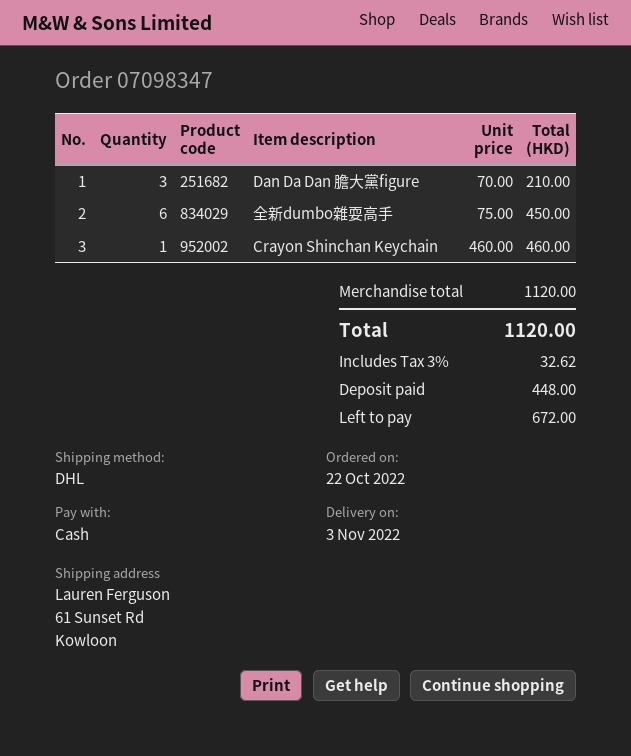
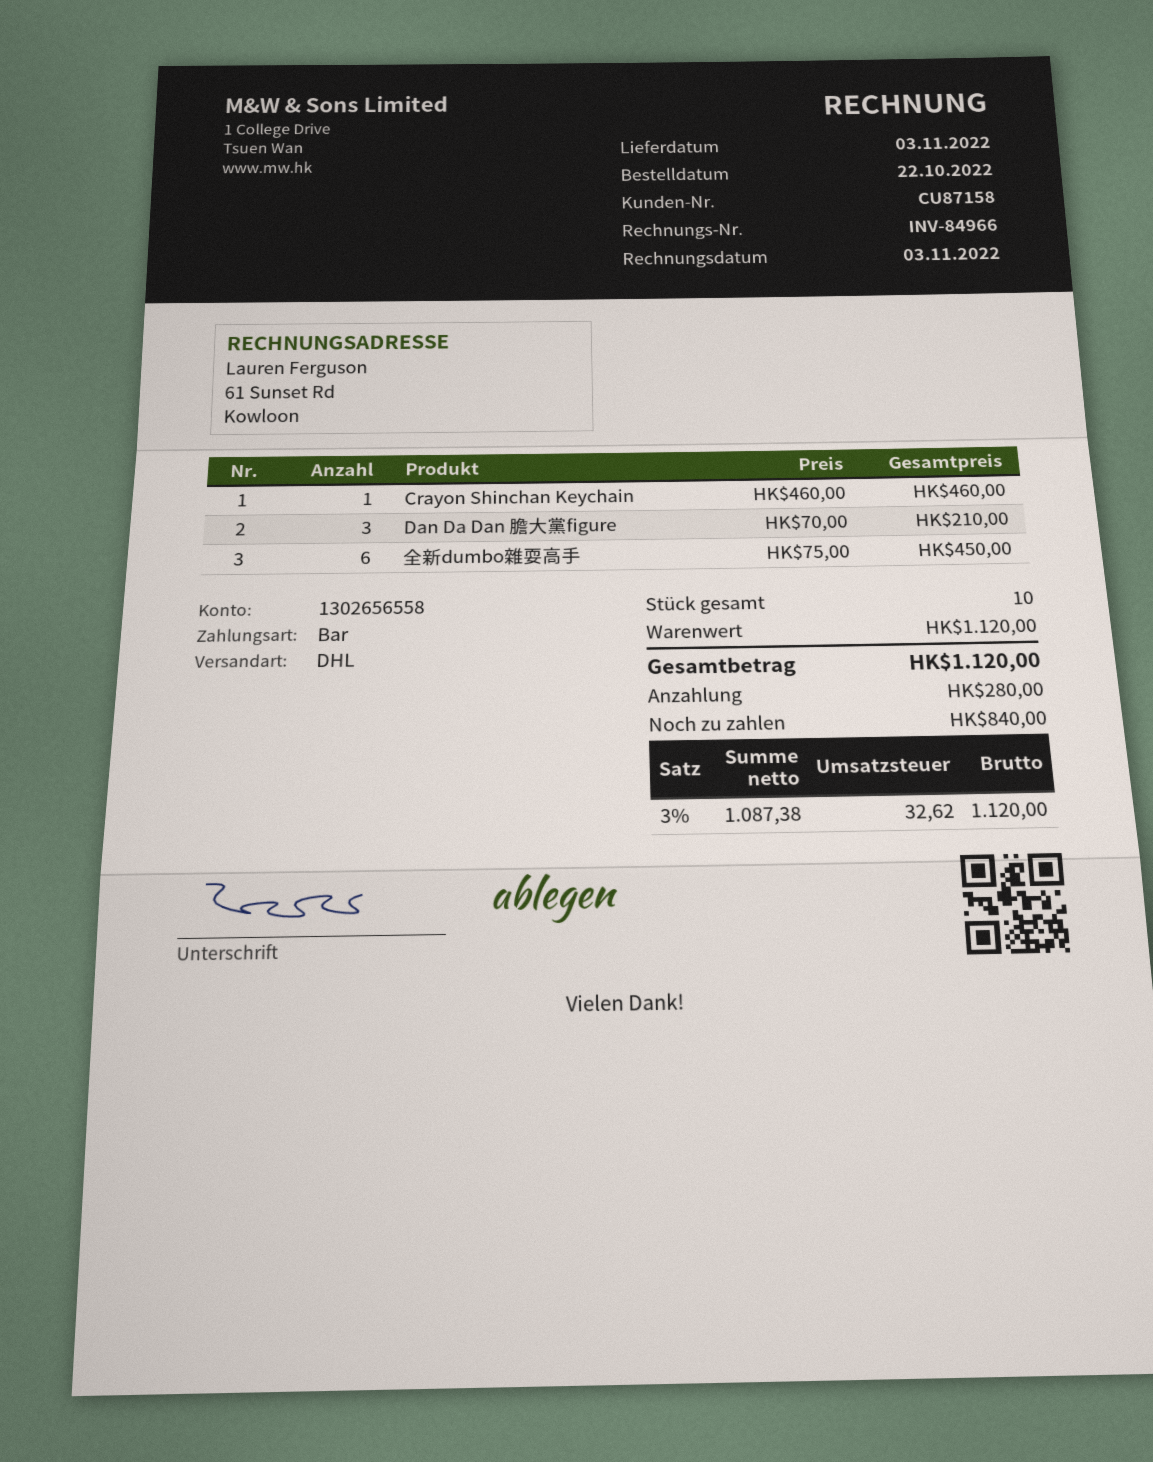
deposit: 448.00 -> 280.00
balance: 672.00 -> 840.00

